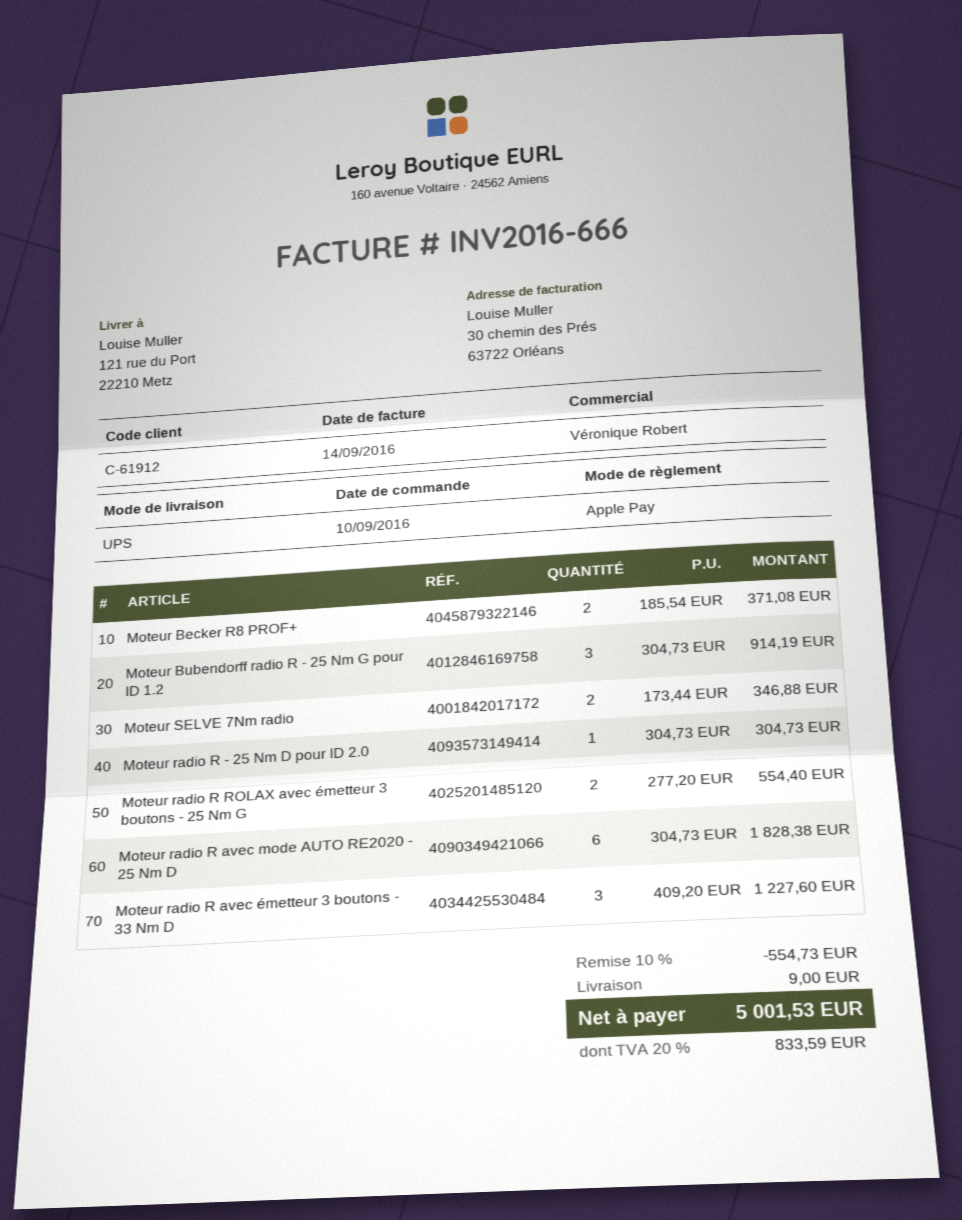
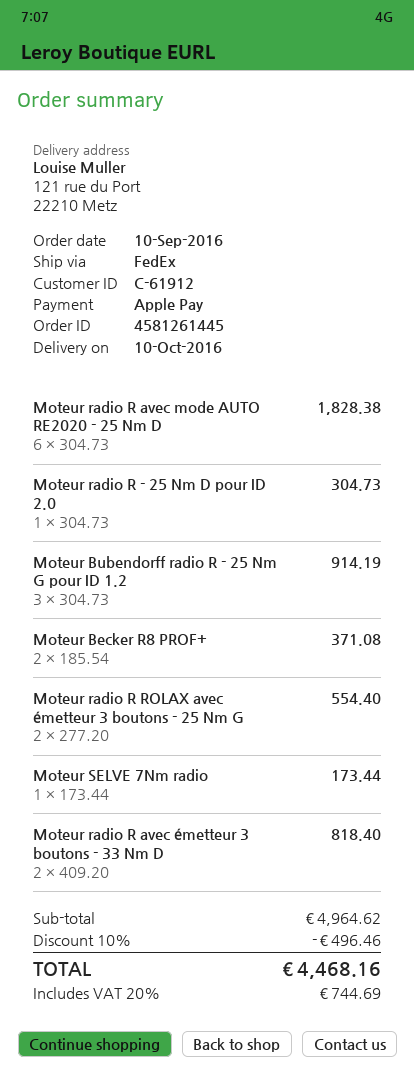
shipping method: UPS -> FedEx
Moteur SELVE 7Nm radio: 2 x 173.44 = 346.88 -> 1 x 173.44 = 173.44
Moteur radio R avec émetteur 3 boutons - 33 Nm D: 3 x 409.20 = 1227.60 -> 2 x 409.20 = 818.40
discount: 10% = 554.73 -> 10% = 496.46
shipping: 9.00 -> none
tax: 20% = 833.59 -> 20% = 744.69
total: 5001.53 -> 4468.16

